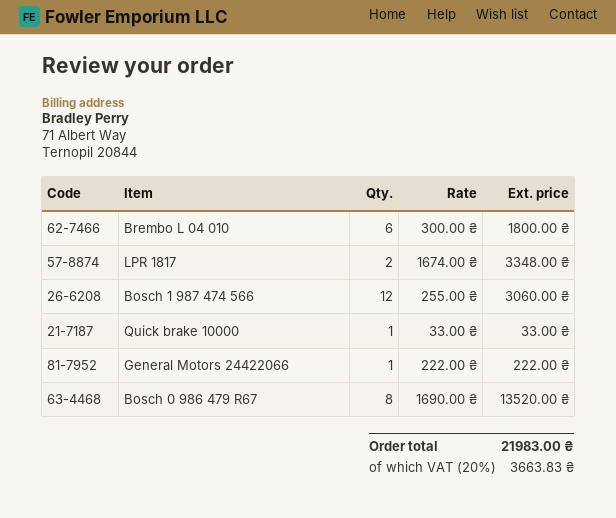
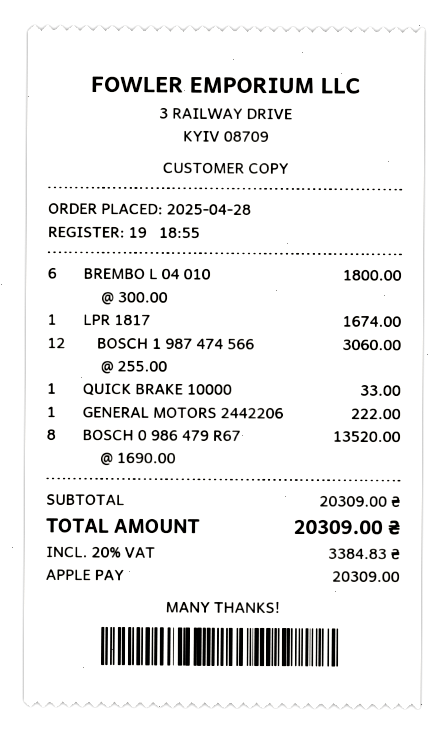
LPR 1817: 2 x 1674.00 = 3348.00 -> 1 x 1674.00 = 1674.00
tax: 20% = 3663.83 -> 20% = 3384.83
total: 21983.00 -> 20309.00

